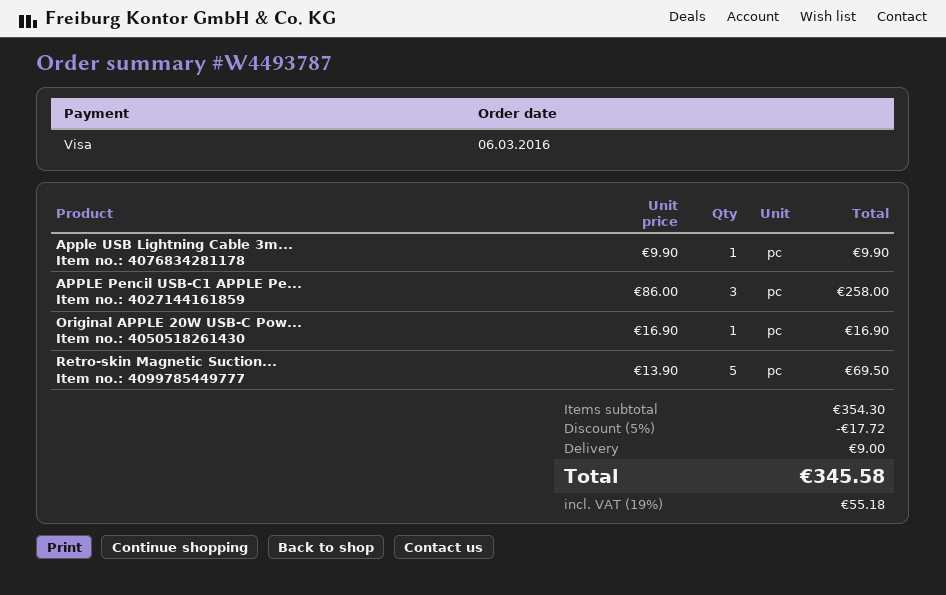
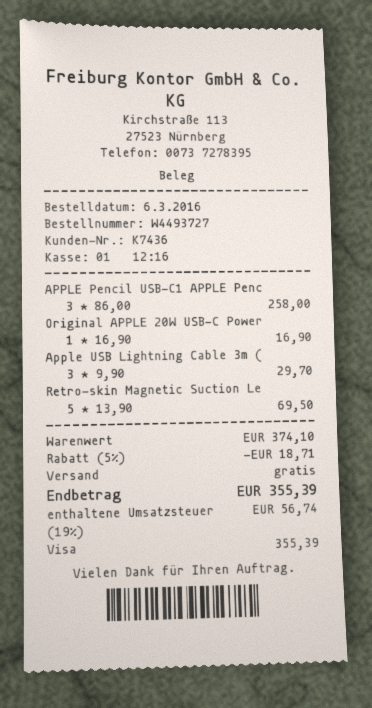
order number: W4493787 -> W4493727
Apple USB Lightning Cable 3m...: 1 x 9.90 = 9.90 -> 3 x 9.90 = 29.70
subtotal: 354.30 -> 374.10
discount: 5% = 17.72 -> 5% = 18.71
shipping: 9.00 -> 0.00
tax: 19% = 55.18 -> 19% = 56.74
total: 345.58 -> 355.39

